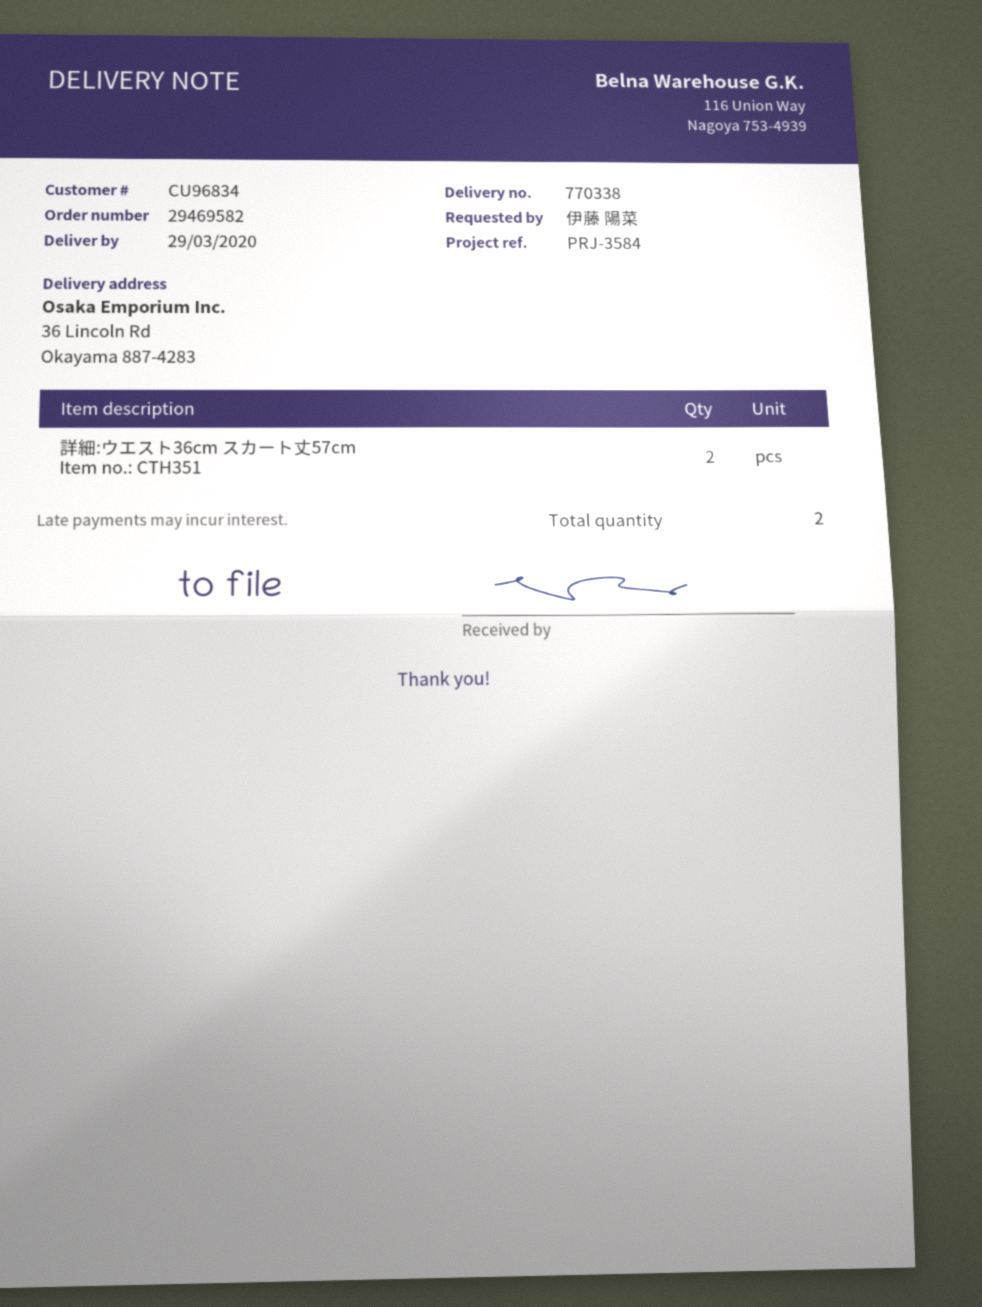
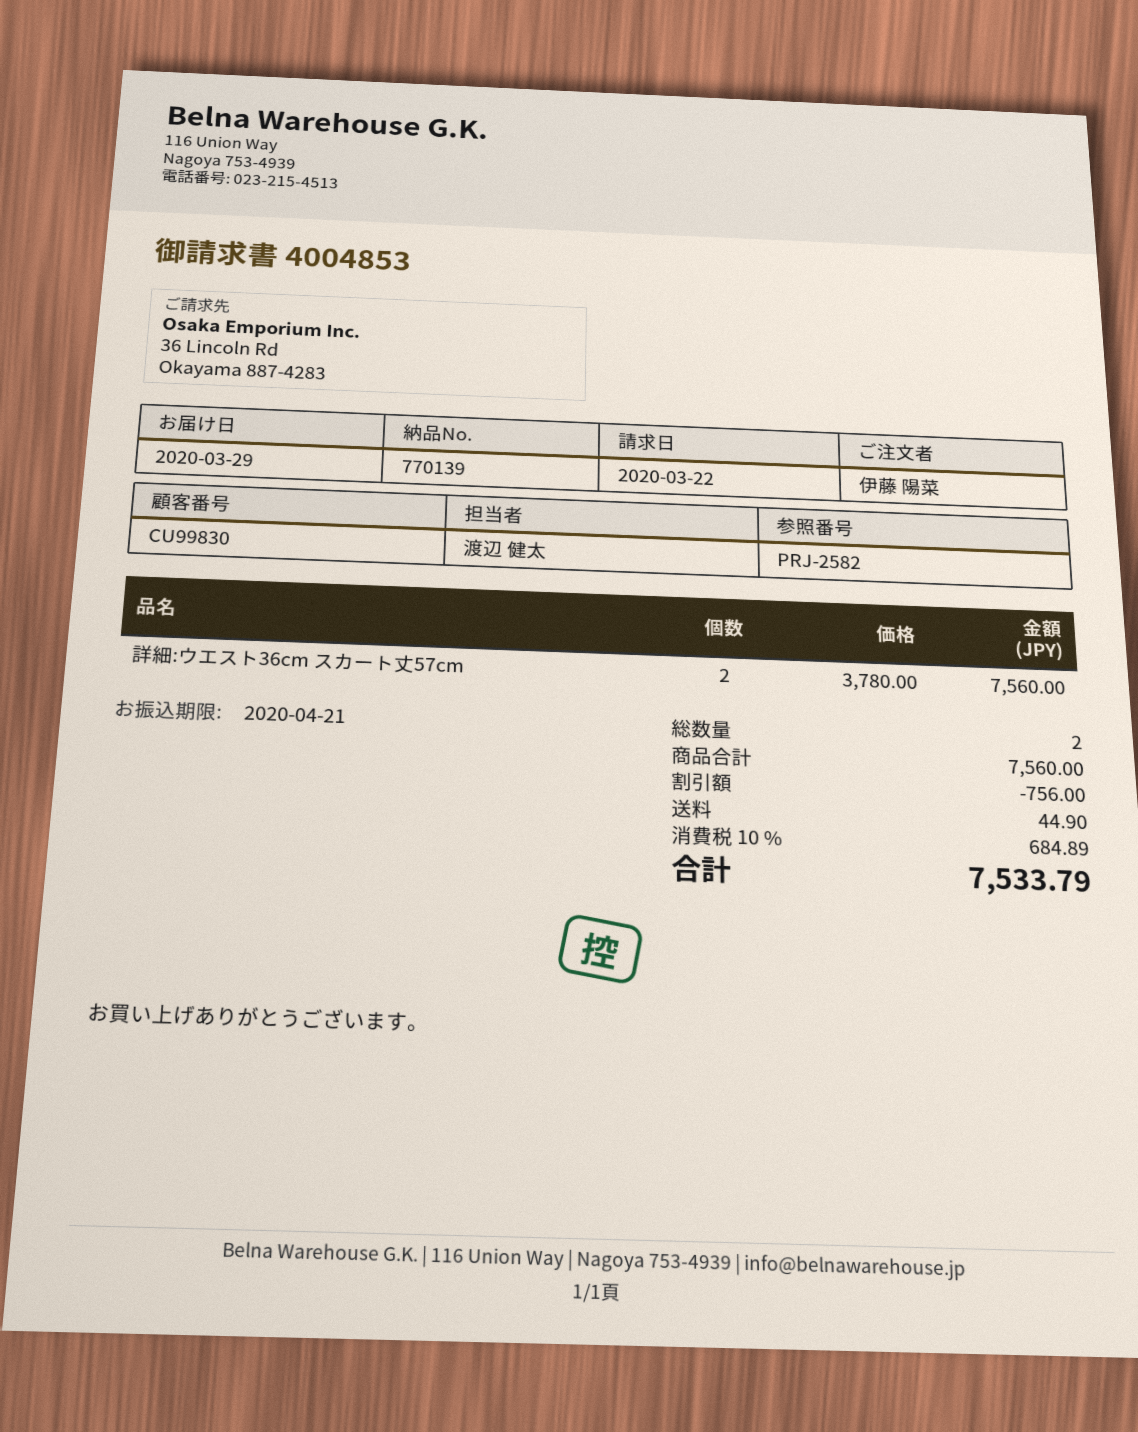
delivery note number: 770338 -> 770139
customer number: CU96834 -> CU99830
reference: PRJ-3584 -> PRJ-2582

